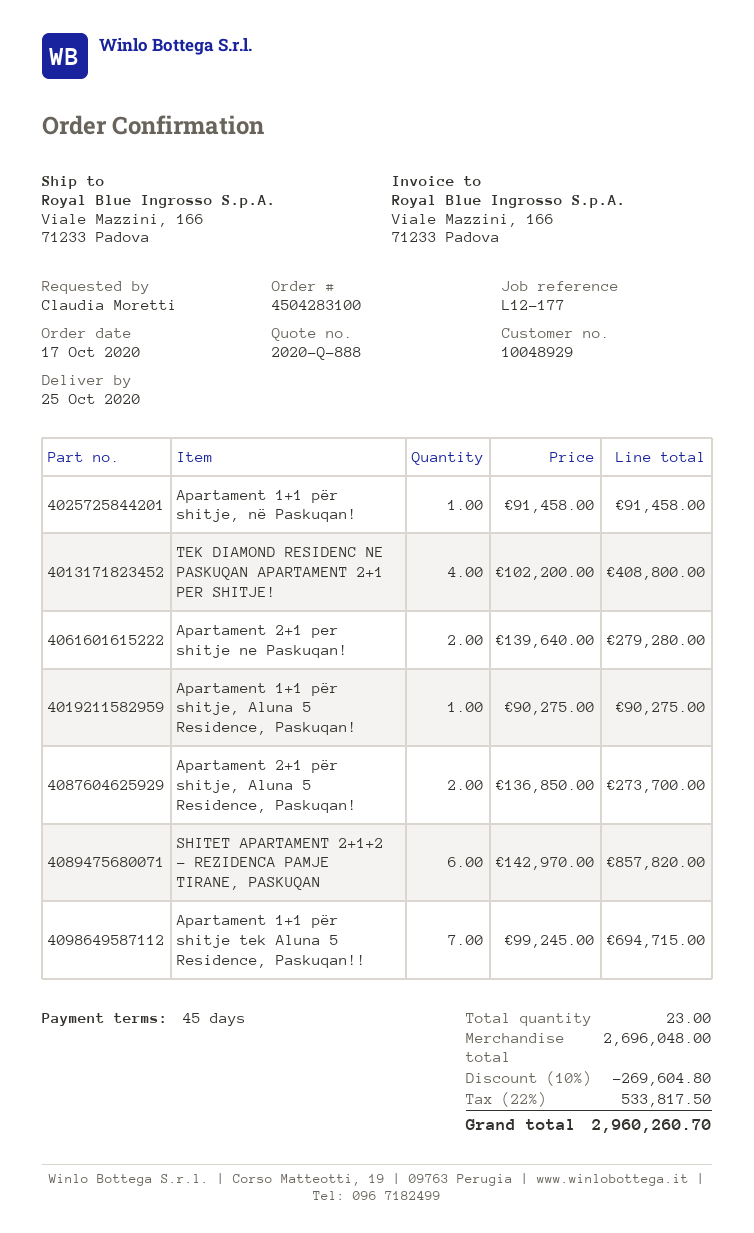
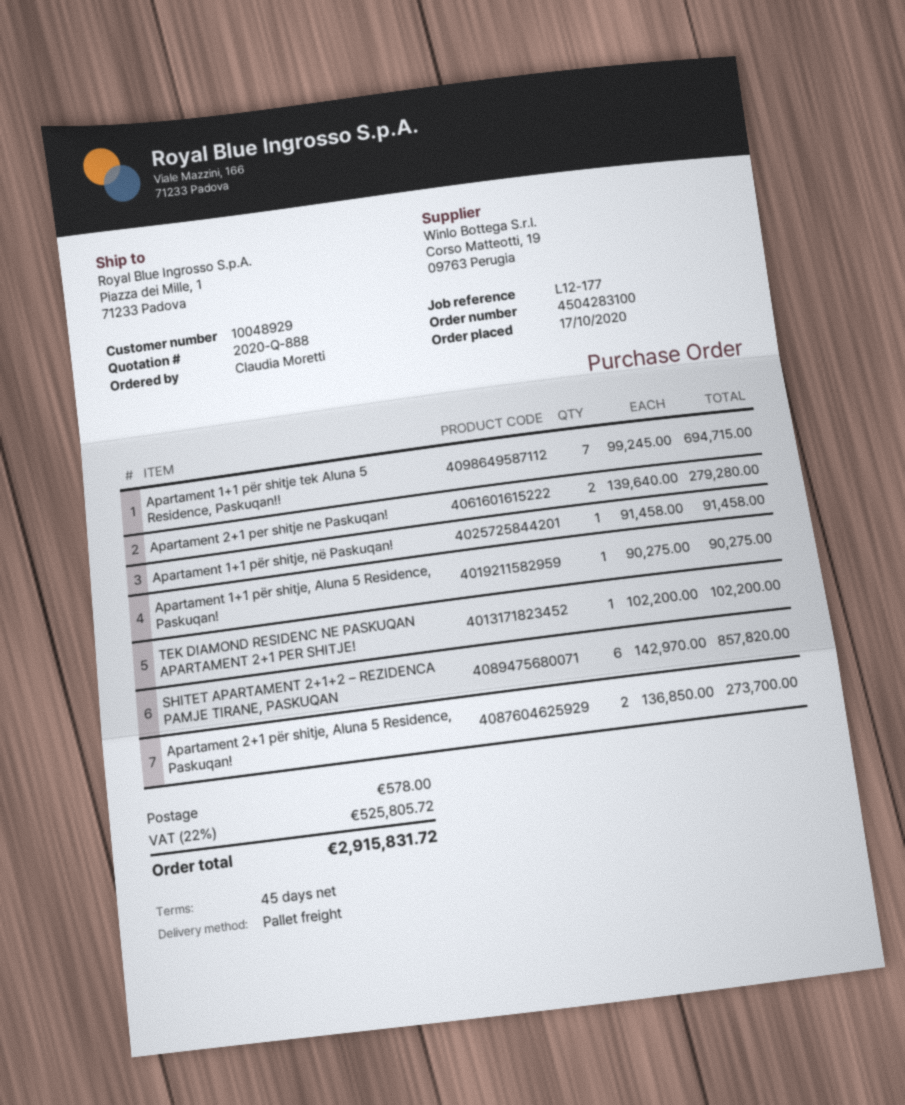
ship to: Viale Mazzini, 166, 71233 Padova -> Piazza dei Mille, 1, 71233 Padova
TEK DIAMOND RESIDENC NE PASKUQAN APARTAMENT 2+1 PER SHITJE!: 4 x 102200.00 = 408800.00 -> 1 x 102200.00 = 102200.00
discount: 10% = 269604.80 -> none
shipping: none -> 578.00
tax: 22% = 533817.50 -> 22% = 525805.72
total: 2960260.70 -> 2915831.72

